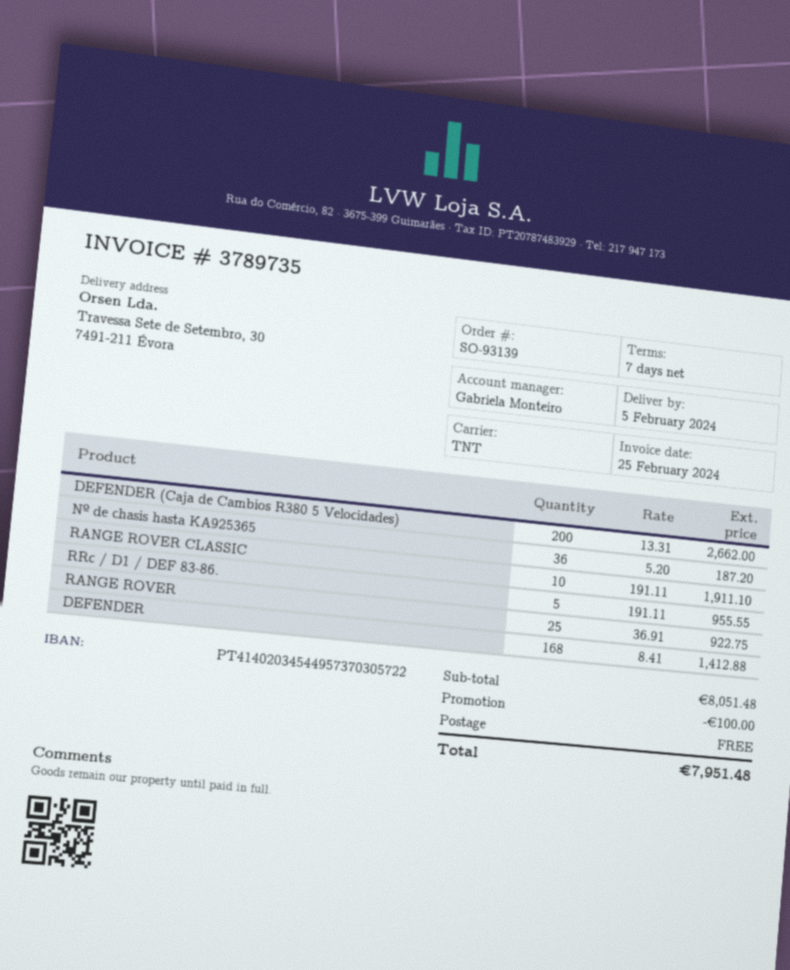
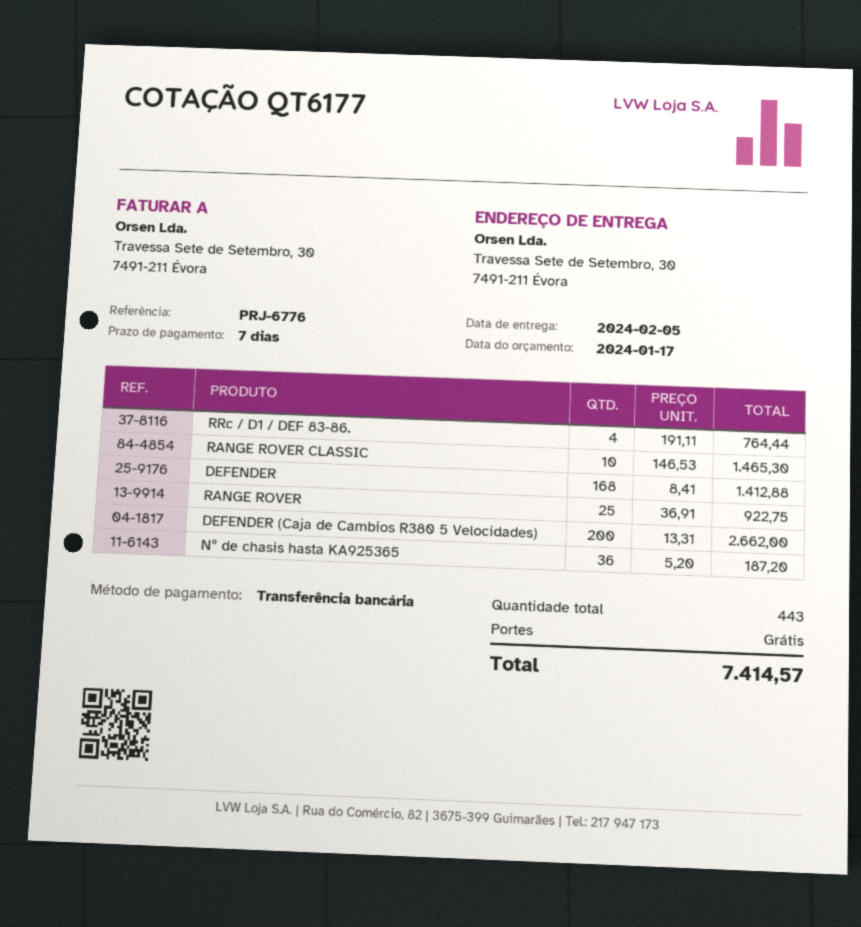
RANGE ROVER CLASSIC: 10 x 191.11 = 1911.10 -> 10 x 146.53 = 1465.30
RRc / D1 / DEF 83-86.: 5 x 191.11 = 955.55 -> 4 x 191.11 = 764.44
discount: 100.00 -> none
total: 7951.48 -> 7414.57

